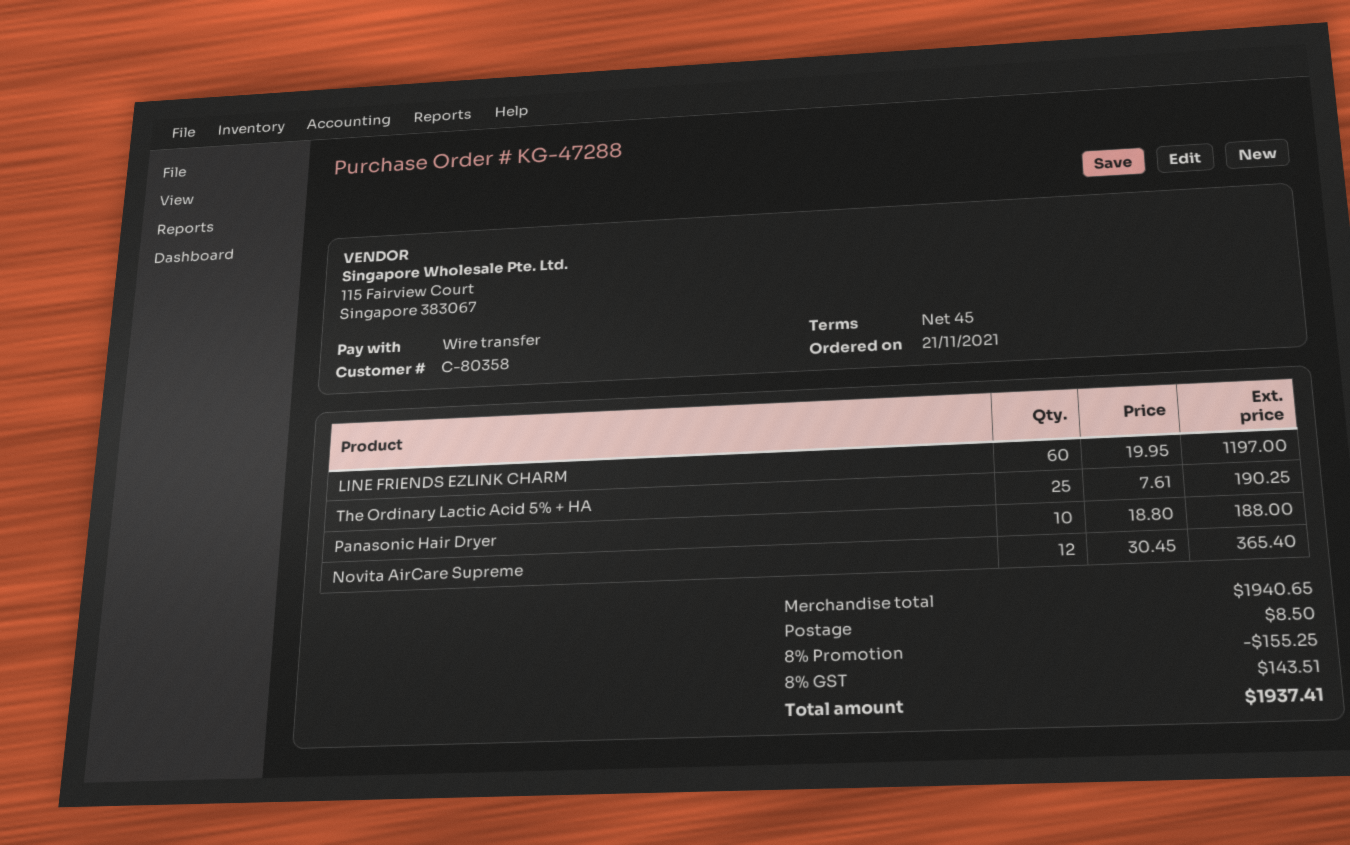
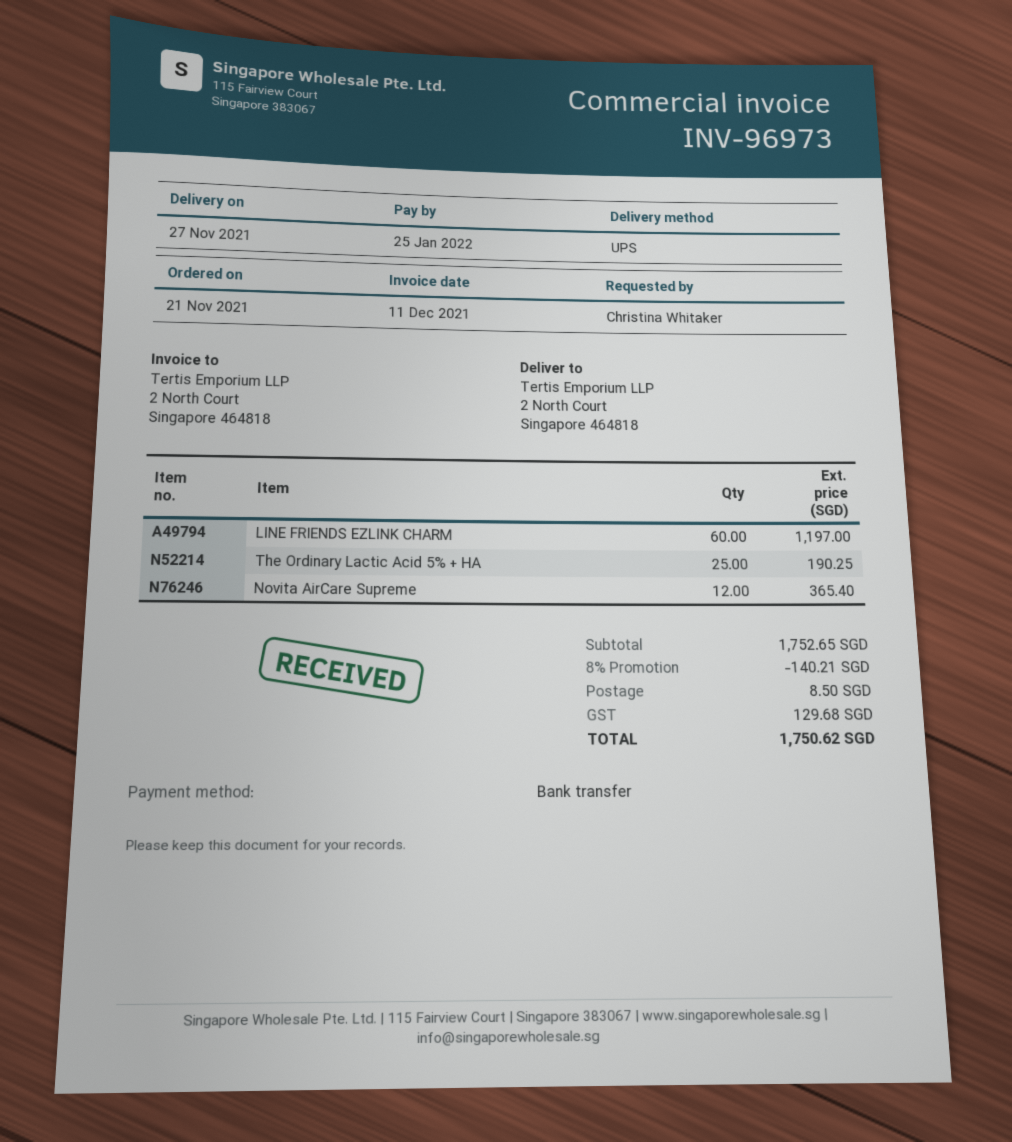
Panasonic Hair Dryer: 10 for 188.00 -> none
subtotal: 1940.65 -> 1752.65
discount: 8% = 155.25 -> 8% = 140.21
tax: 143.51 -> 129.68
total: 1937.41 -> 1750.62

